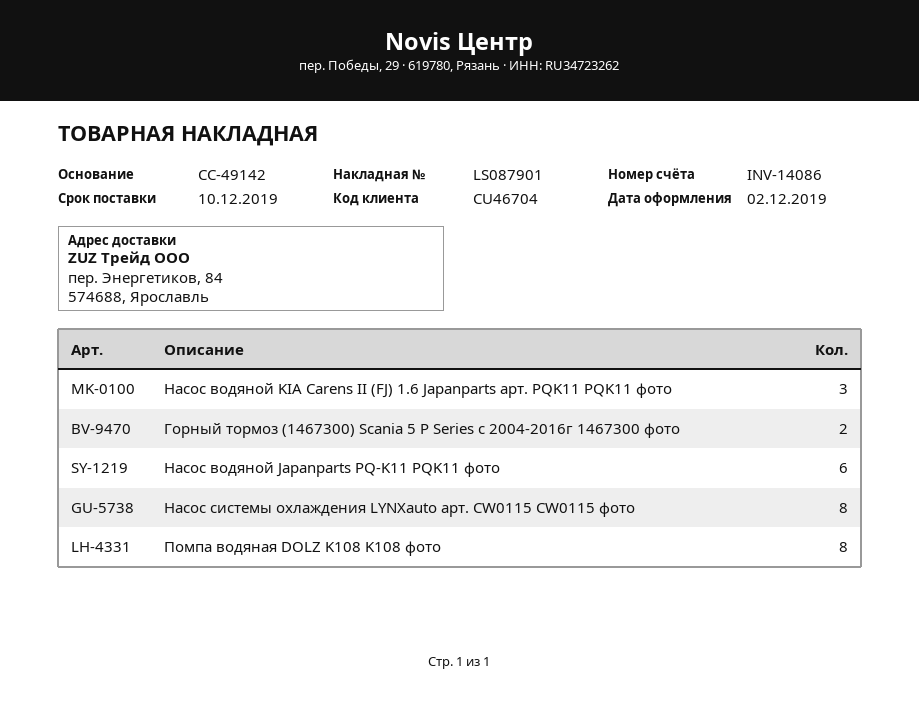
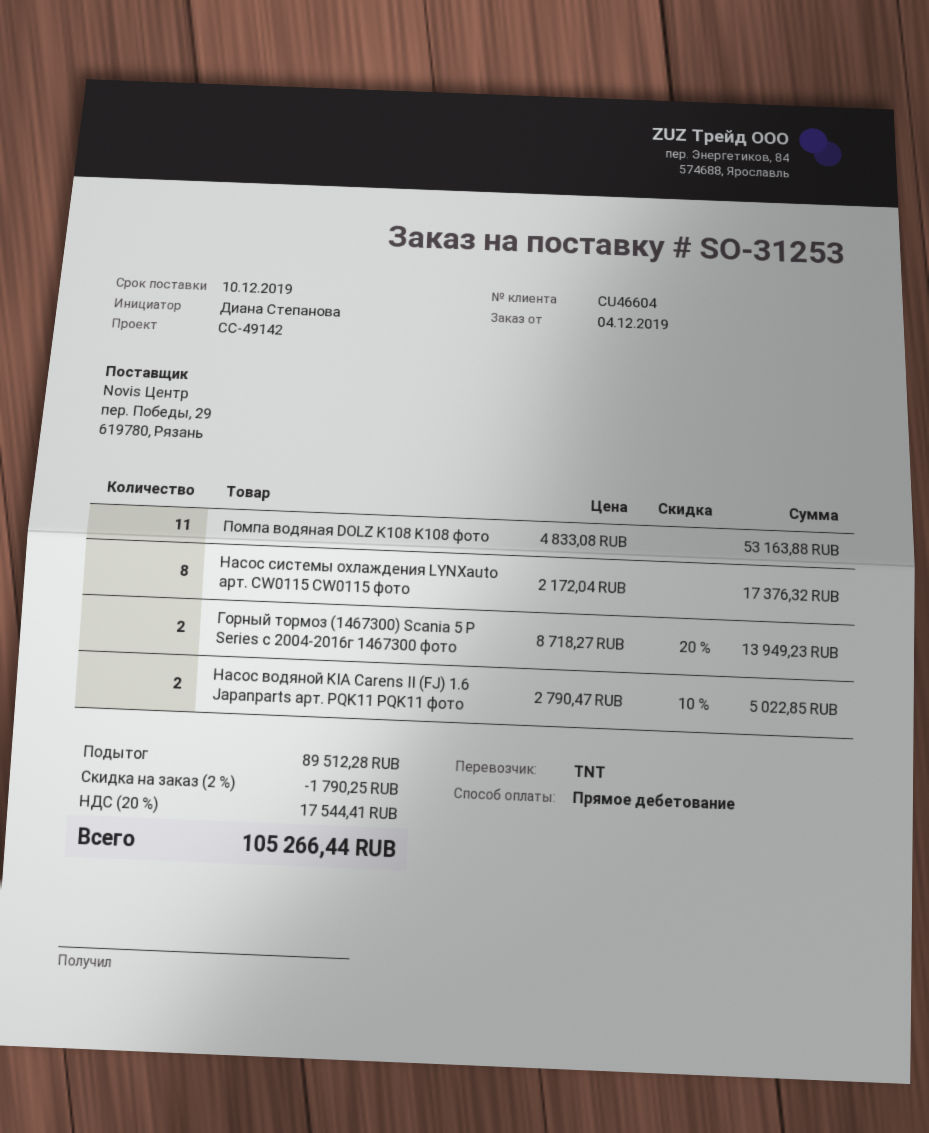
order date: 2019-12-02 -> 2019-12-04
customer number: CU46704 -> CU46604
Насос водяной KIA Carens II (FJ) 1.6 Japanparts арт. PQK11 PQK11 фото: 3 -> 2
Насос водяной Japanparts PQ-K11 PQK11 фото: 6 -> none
Помпа водяная DOLZ K108 K108 фото: 8 -> 11

